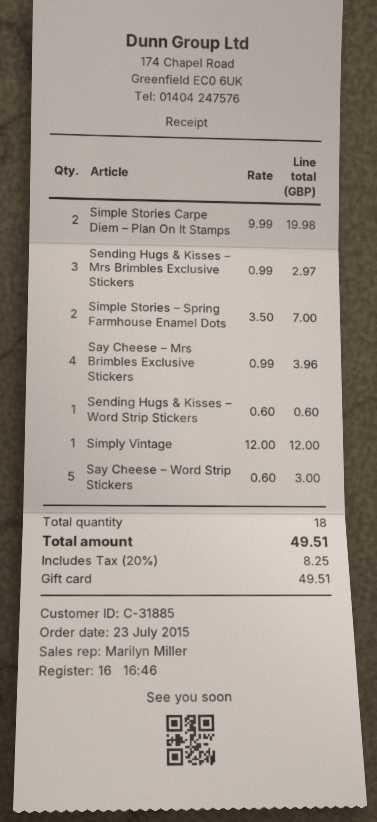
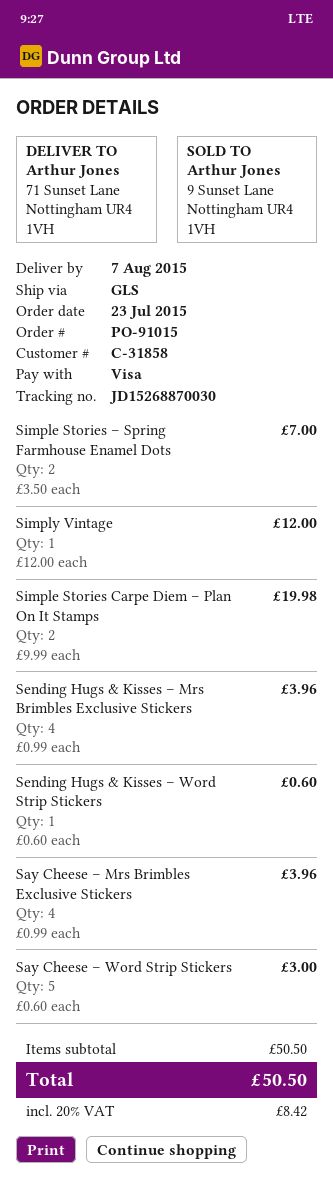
customer number: C-31885 -> C-31858
payment method: gift card -> Visa
Sending Hugs & Kisses – Mrs Brimbles Exclusive Stickers: 3 x 0.99 = 2.97 -> 4 x 0.99 = 3.96
tax: 20% = 8.25 -> 20% = 8.42
total: 49.51 -> 50.50

